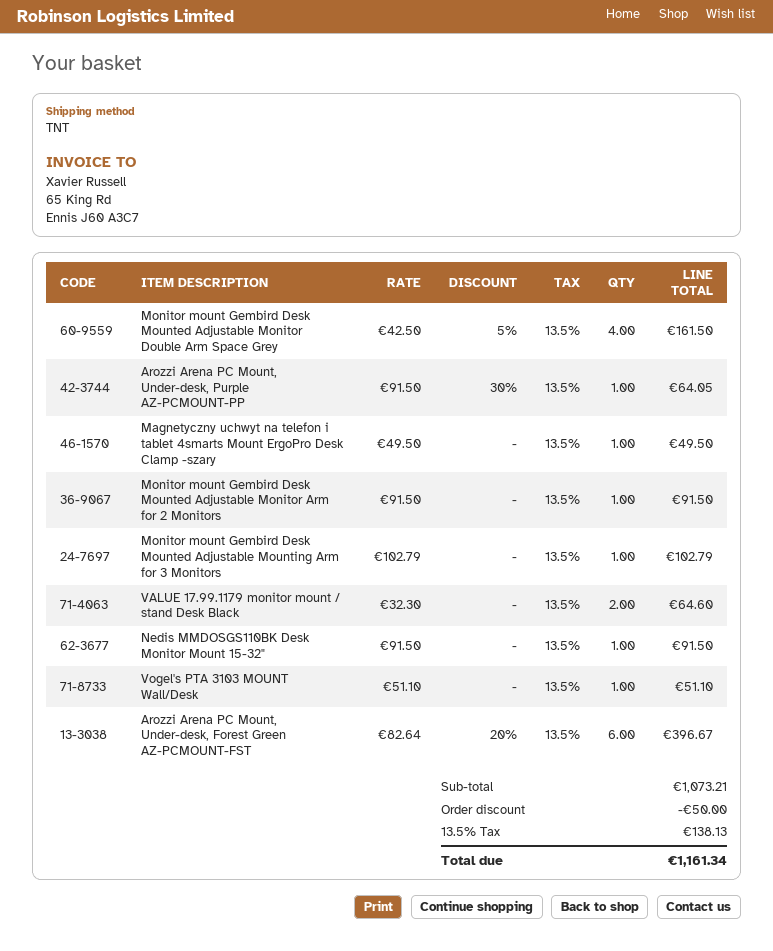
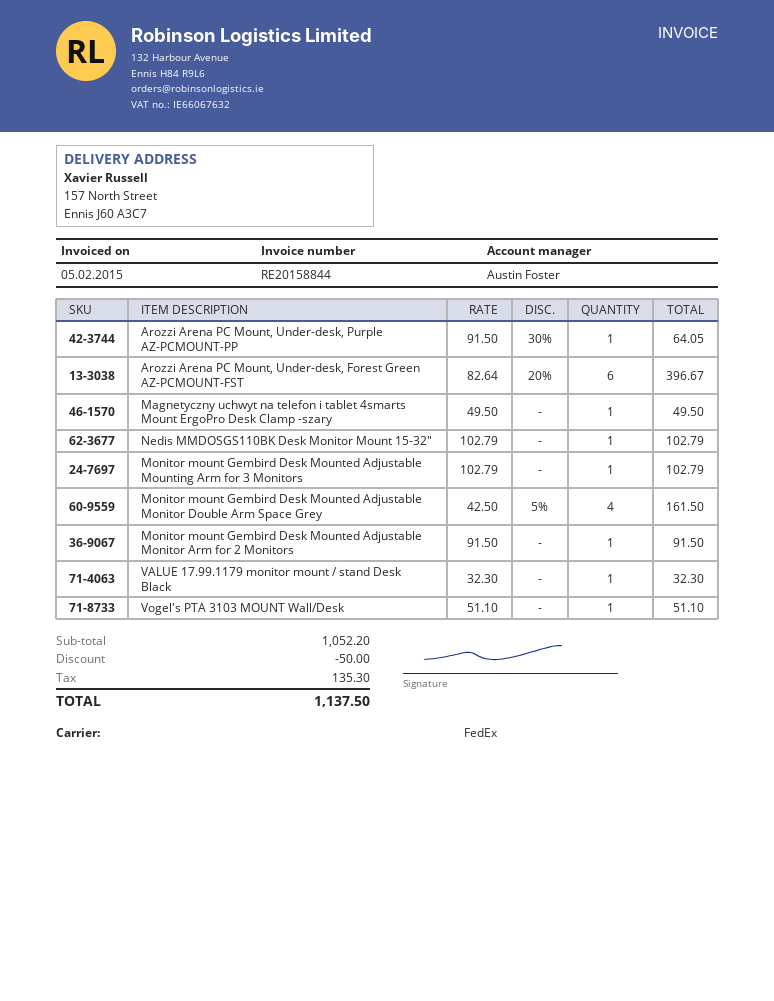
shipping method: TNT -> FedEx
VALUE 17.99.1179 monitor mount / stand Desk Black: 2 x 32.30 = 64.60 -> 1 x 32.30 = 32.30
Nedis MMDOSGS110BK Desk Monitor Mount 15-32": 1 x 91.50 = 91.50 -> 1 x 102.79 = 102.79
subtotal: 1073.21 -> 1052.20
tax: 138.13 -> 135.30
total: 1161.34 -> 1137.50

